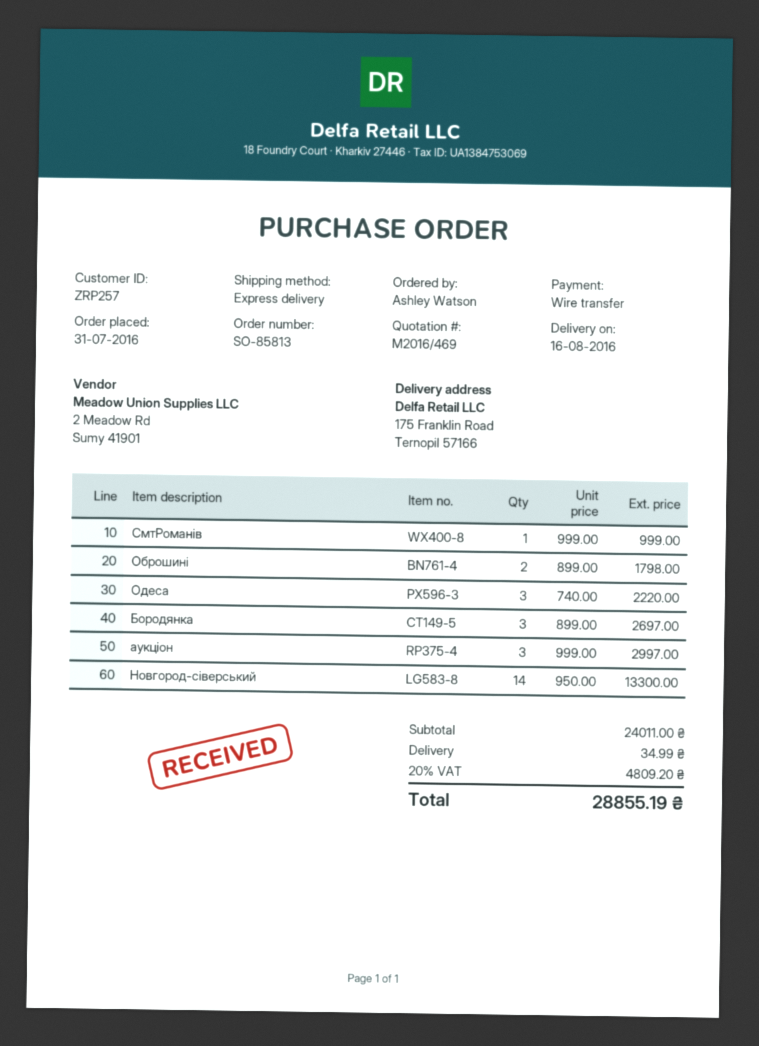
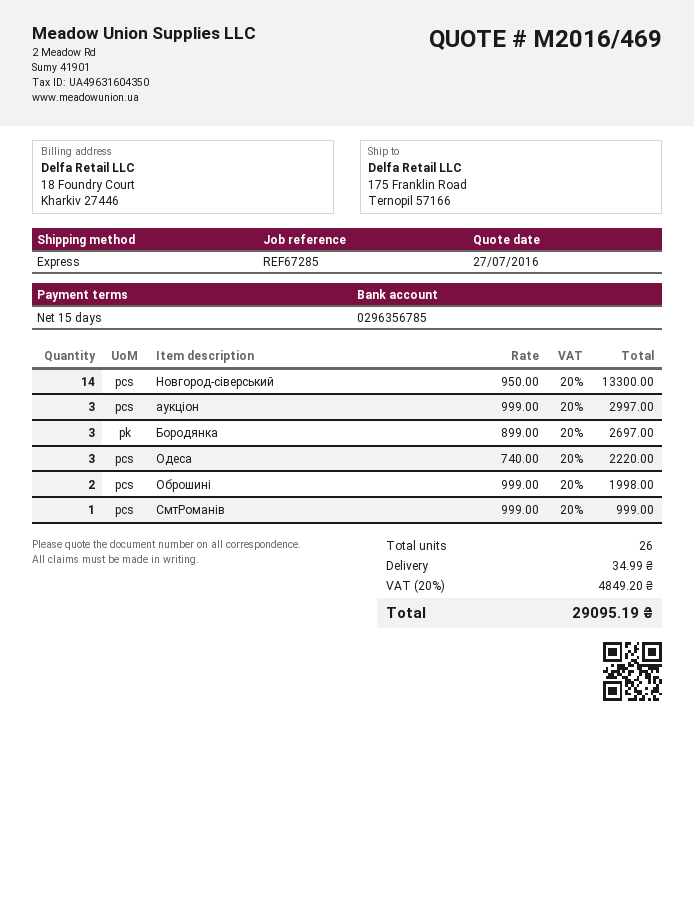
Оброшині: 2 x 899.00 = 1798.00 -> 2 x 999.00 = 1998.00
tax: 20% = 4809.20 -> 20% = 4849.20
total: 28855.19 -> 29095.19

